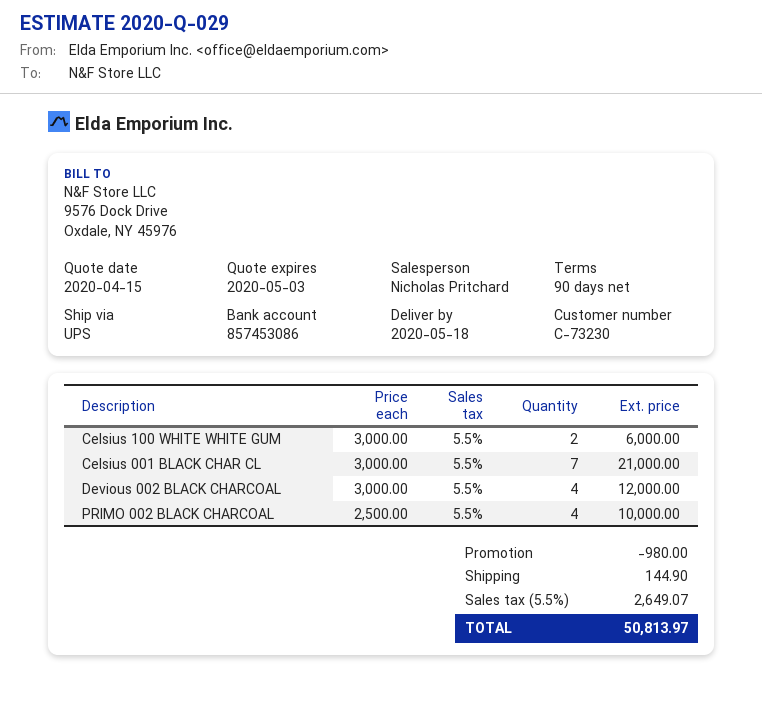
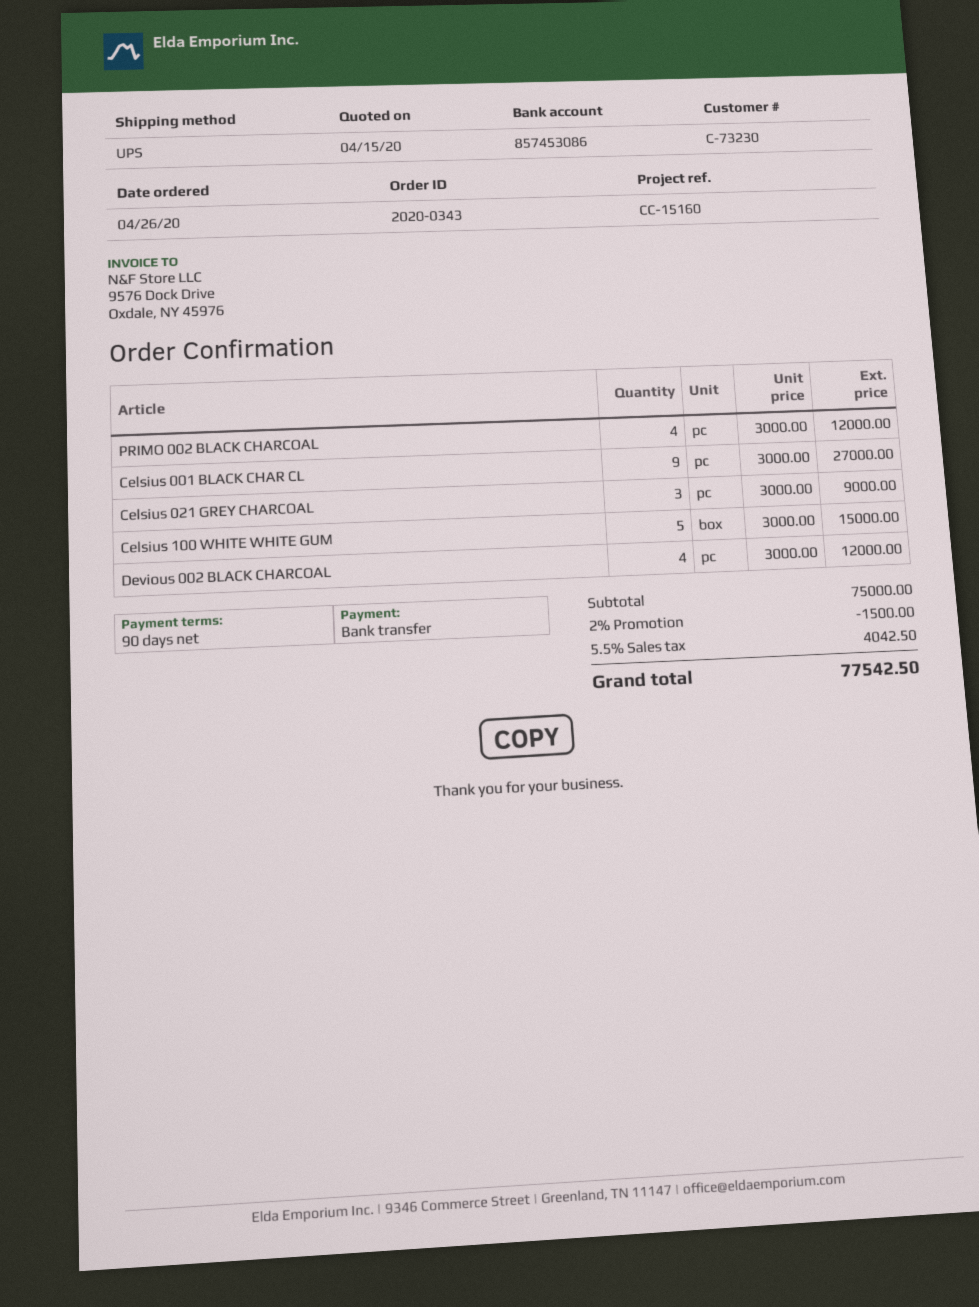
Celsius 100 WHITE WHITE GUM: 2 x 3000.00 = 6000.00 -> 5 x 3000.00 = 15000.00
Celsius 001 BLACK CHAR CL: 7 x 3000.00 = 21000.00 -> 9 x 3000.00 = 27000.00
PRIMO 002 BLACK CHARCOAL: 4 x 2500.00 = 10000.00 -> 4 x 3000.00 = 12000.00
Celsius 021 GREY CHARCOAL: none -> 3 x 3000.00 = 9000.00
discount: 980.00 -> 1500.00
shipping: 144.90 -> none
tax: 5.5% = 2649.07 -> 5.5% = 4042.50
total: 50813.97 -> 77542.50

